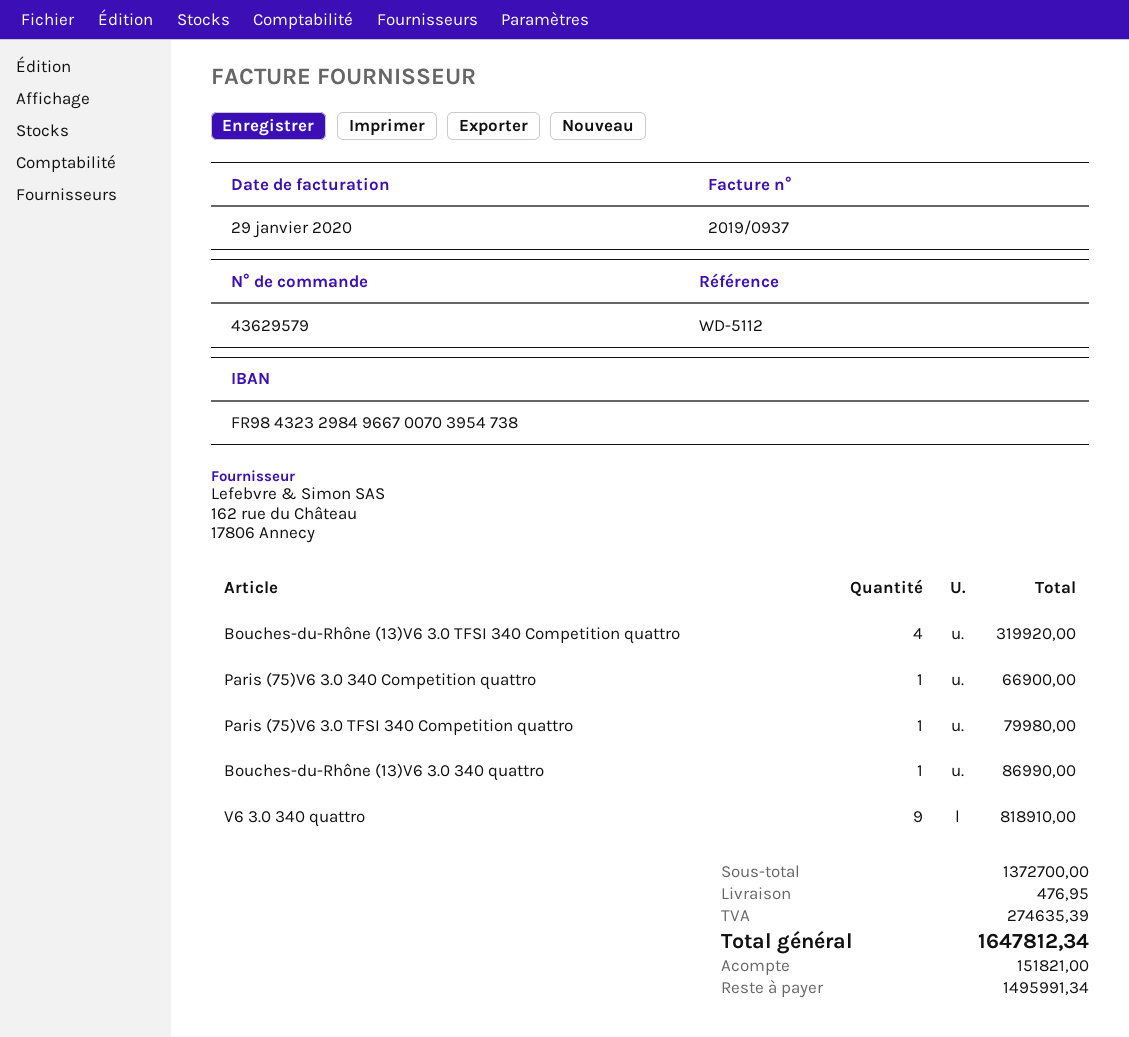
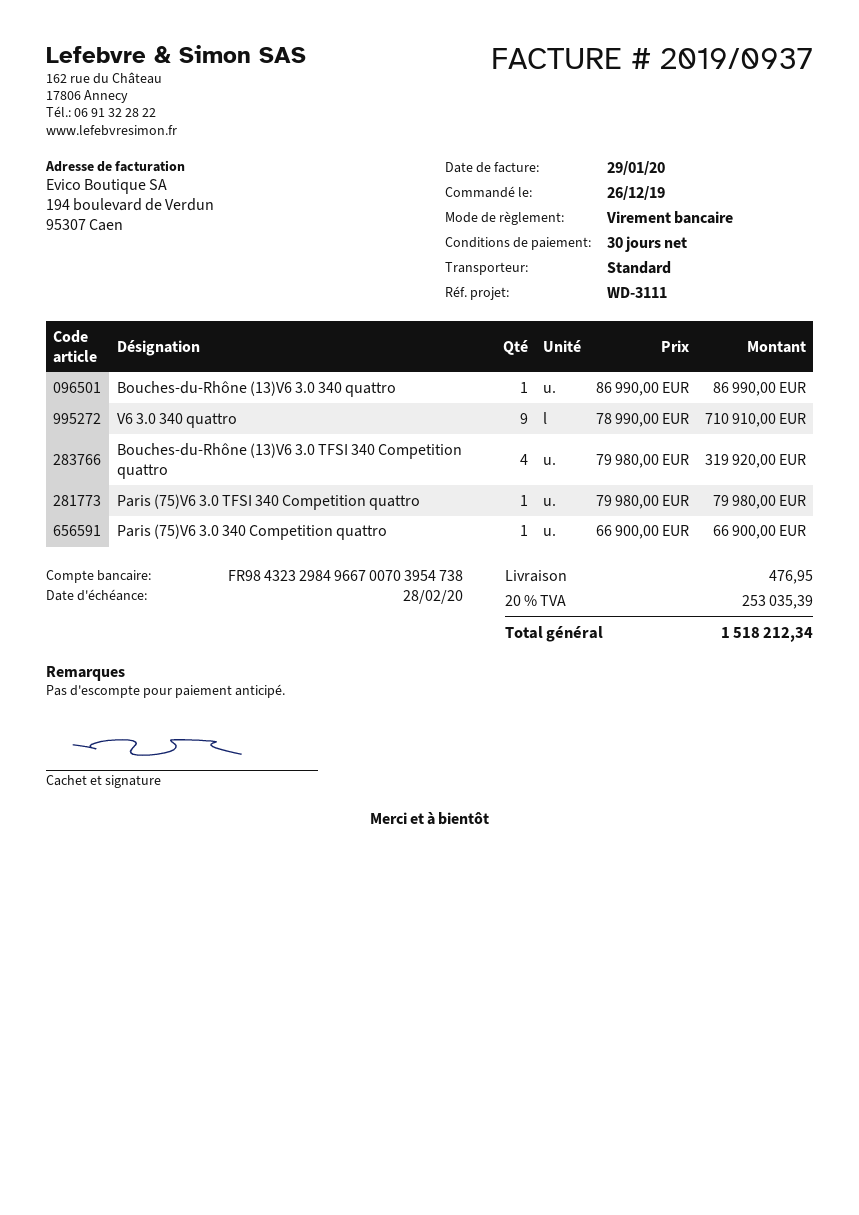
reference: WD-5112 -> WD-3111
V6 3.0 340 quattro: 9 for 818910.00 -> 9 for 710910.00
tax: 274635.39 -> 253035.39
total: 1647812.34 -> 1518212.34

